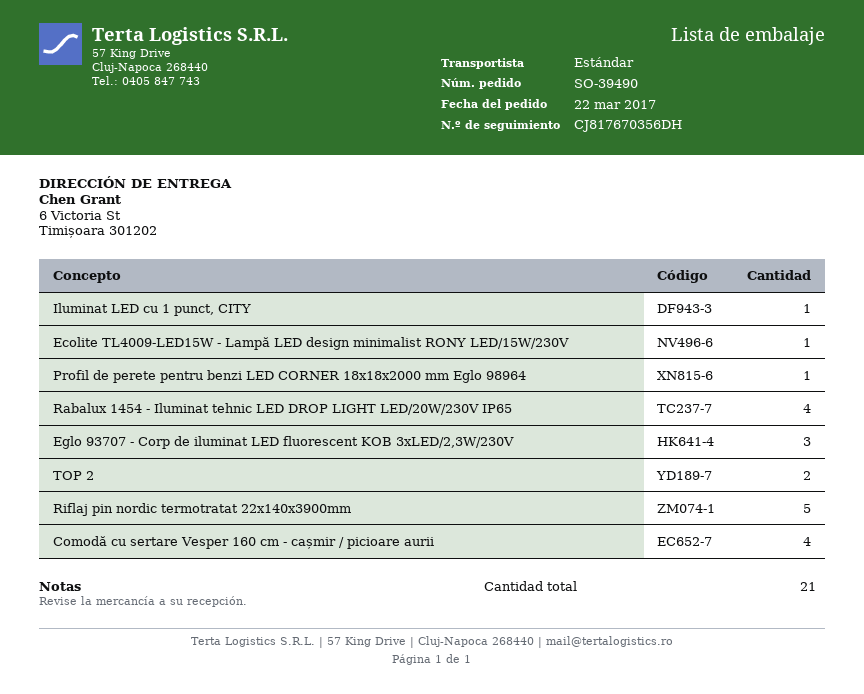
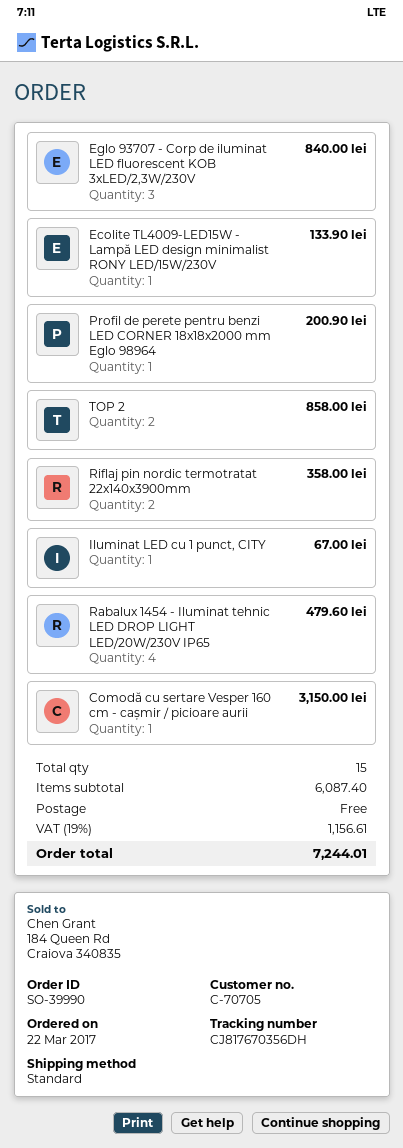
order number: SO-39490 -> SO-39990
Riflaj pin nordic termotratat 22x140x3900mm: 5 -> 2
Comodă cu sertare Vesper 160 cm - cașmir / picioare aurii: 4 -> 1
total quantity: 21 -> 15

